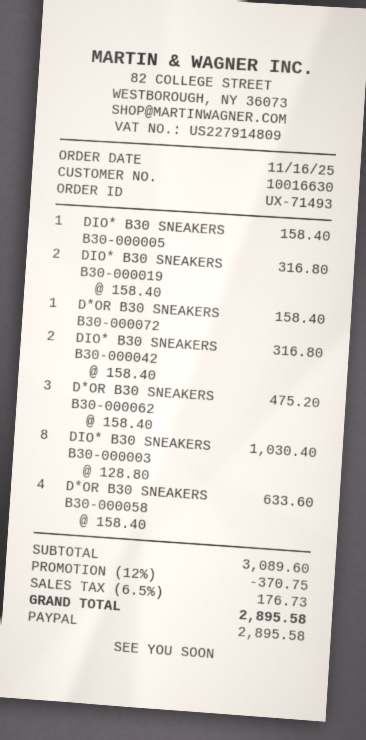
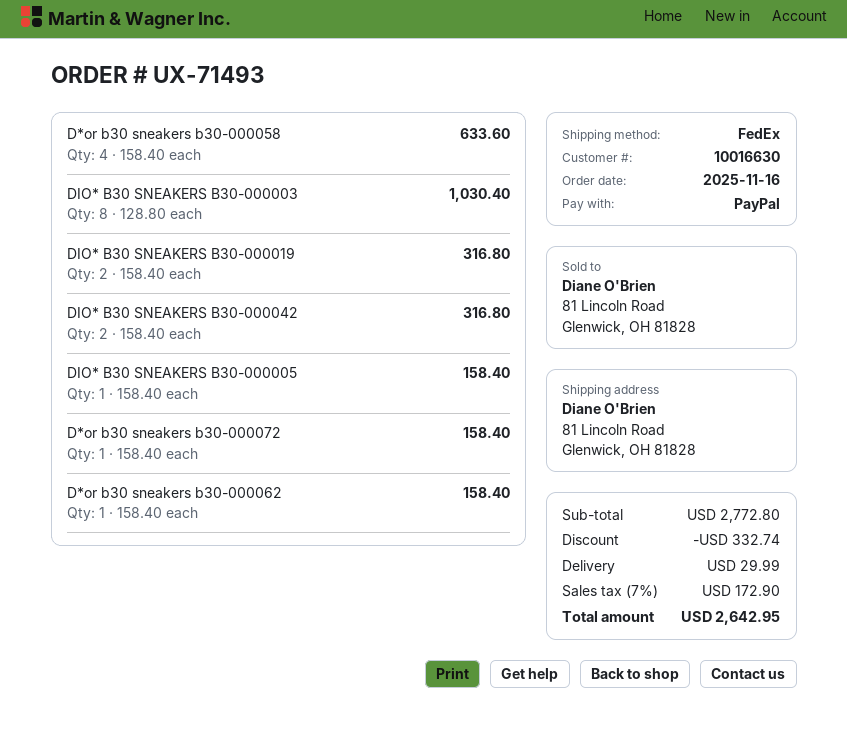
D*OR B30 SNEAKERS B30-000062: 3 x 158.40 = 475.20 -> 1 x 158.40 = 158.40
subtotal: 3089.60 -> 2772.80
discount: 370.75 -> 332.74
shipping: none -> 29.99
tax: 6.5% = 176.73 -> 7% = 172.90
total: 2895.58 -> 2642.95

